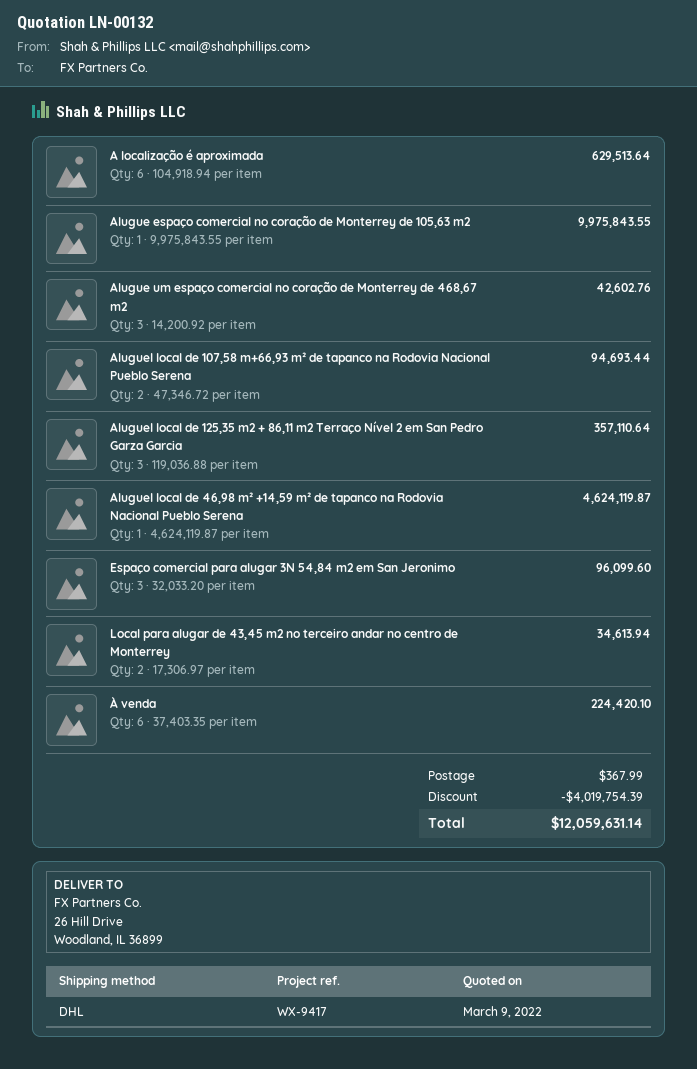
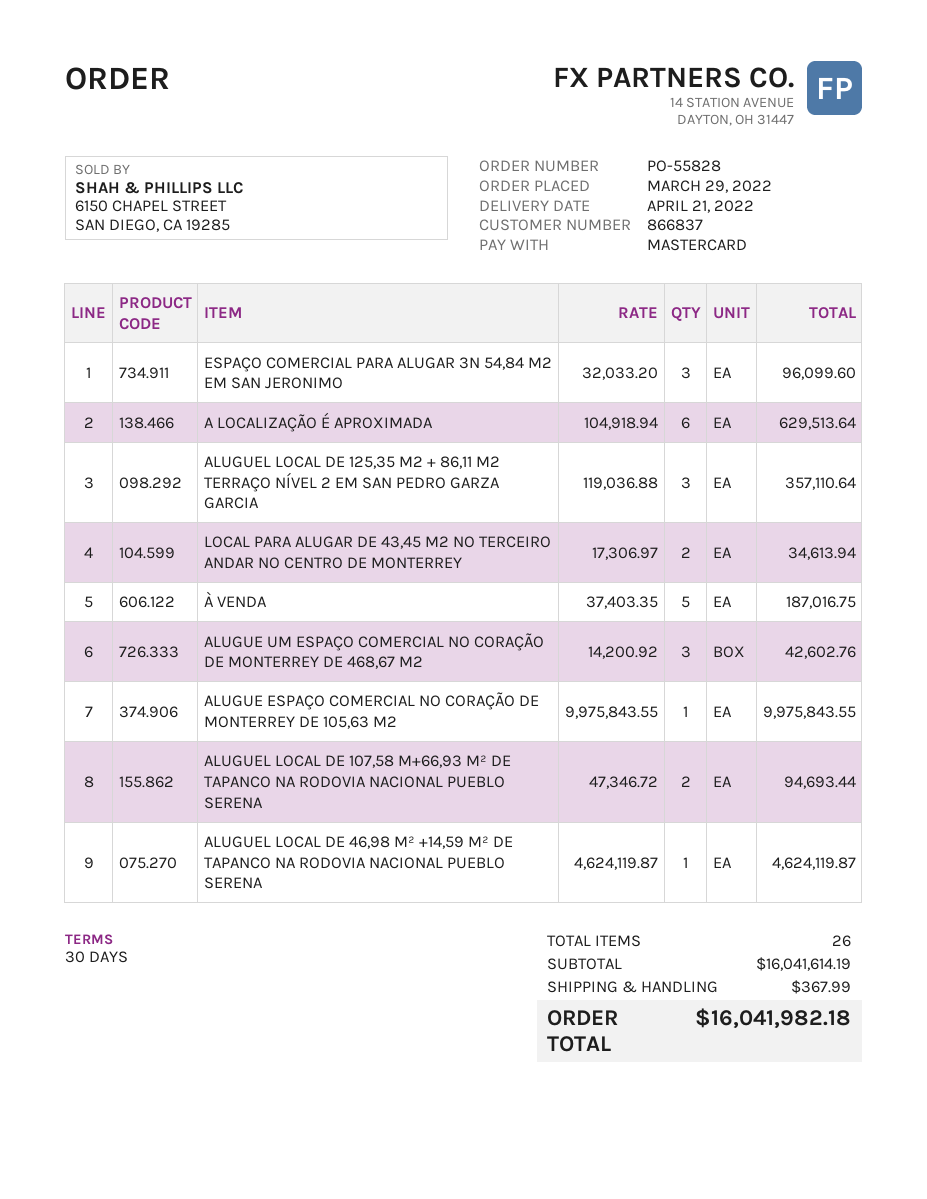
À venda: 6 x 37403.35 = 224420.10 -> 5 x 37403.35 = 187016.75
discount: 4019754.39 -> none
total: 12059631.14 -> 16041982.18

